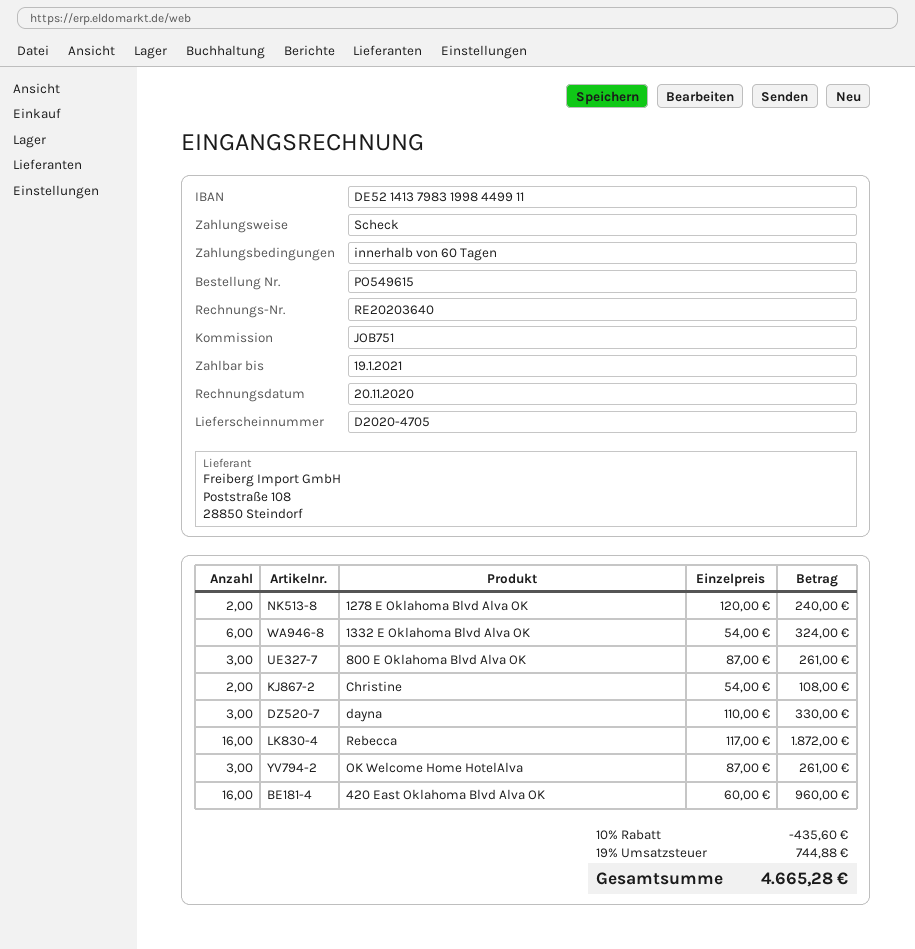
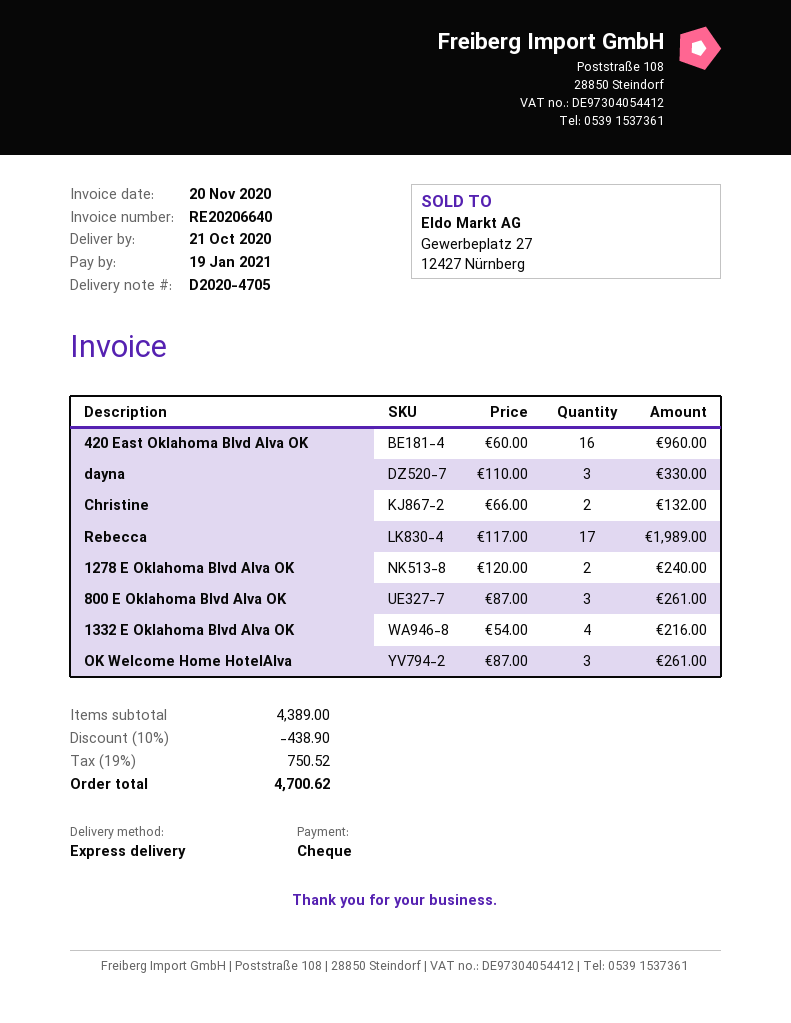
invoice number: RE20203640 -> RE20206640
1332 E Oklahoma Blvd Alva OK: 6 x 54.00 = 324.00 -> 4 x 54.00 = 216.00
Christine: 2 x 54.00 = 108.00 -> 2 x 66.00 = 132.00
Rebecca: 16 x 117.00 = 1872.00 -> 17 x 117.00 = 1989.00
discount: 10% = 435.60 -> 10% = 438.90
tax: 19% = 744.88 -> 19% = 750.52
total: 4665.28 -> 4700.62

